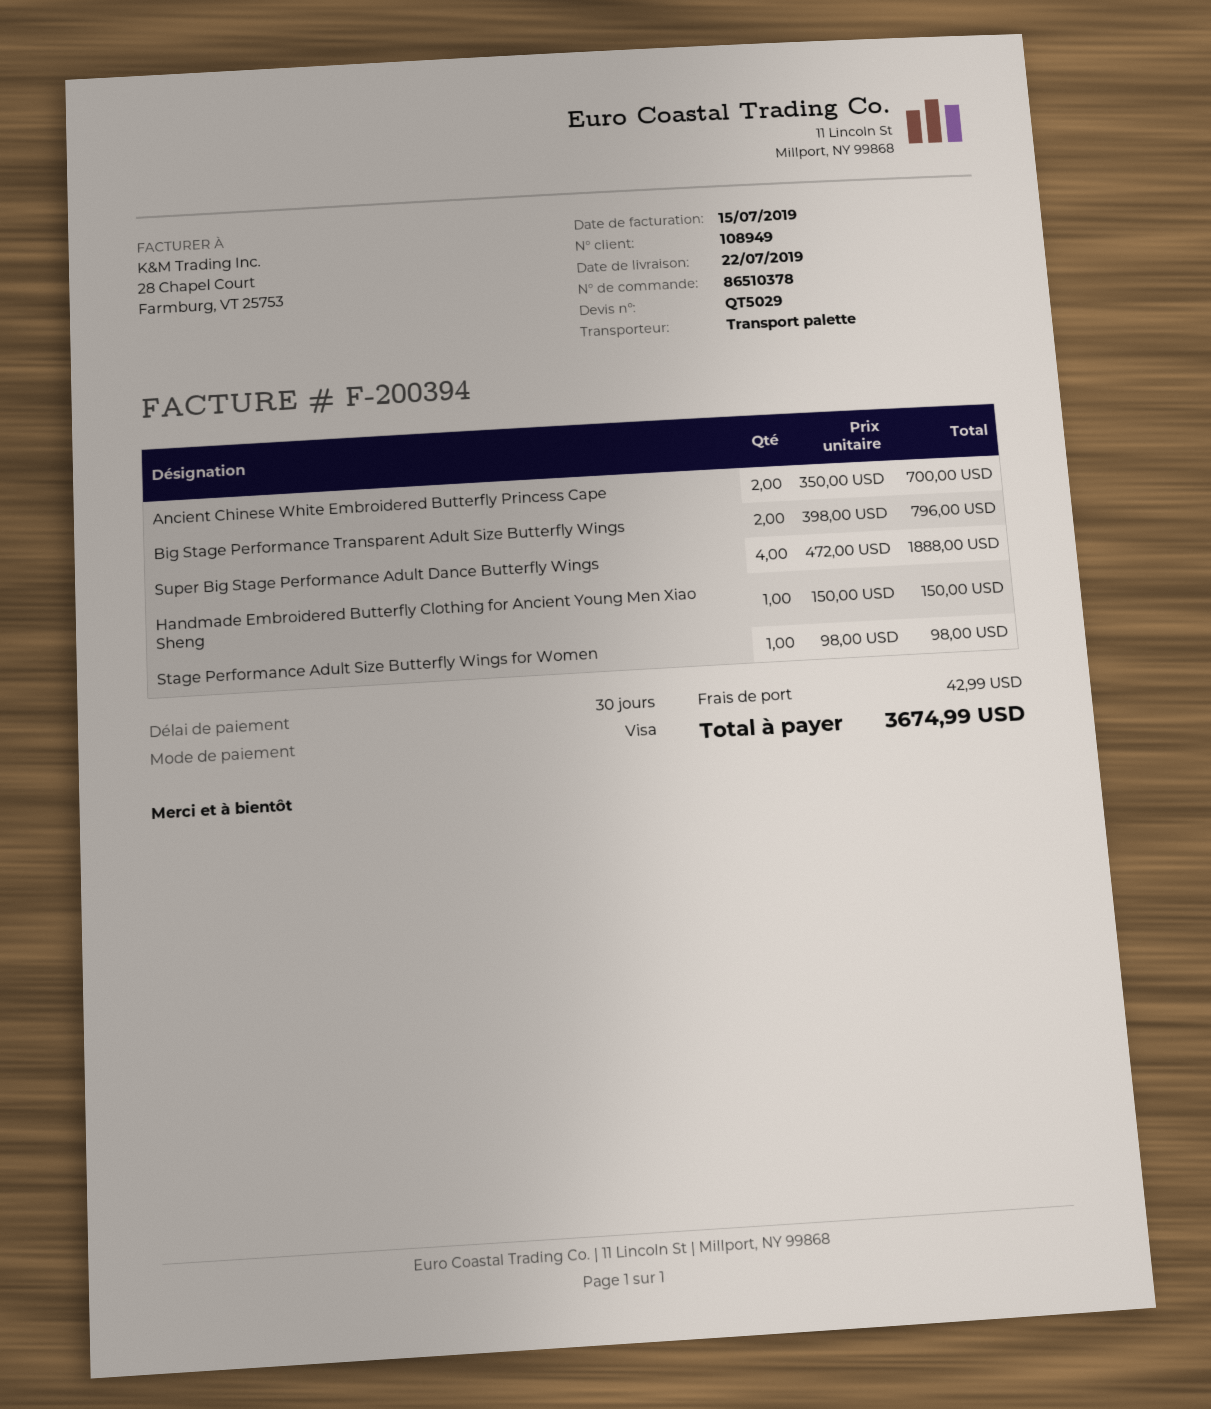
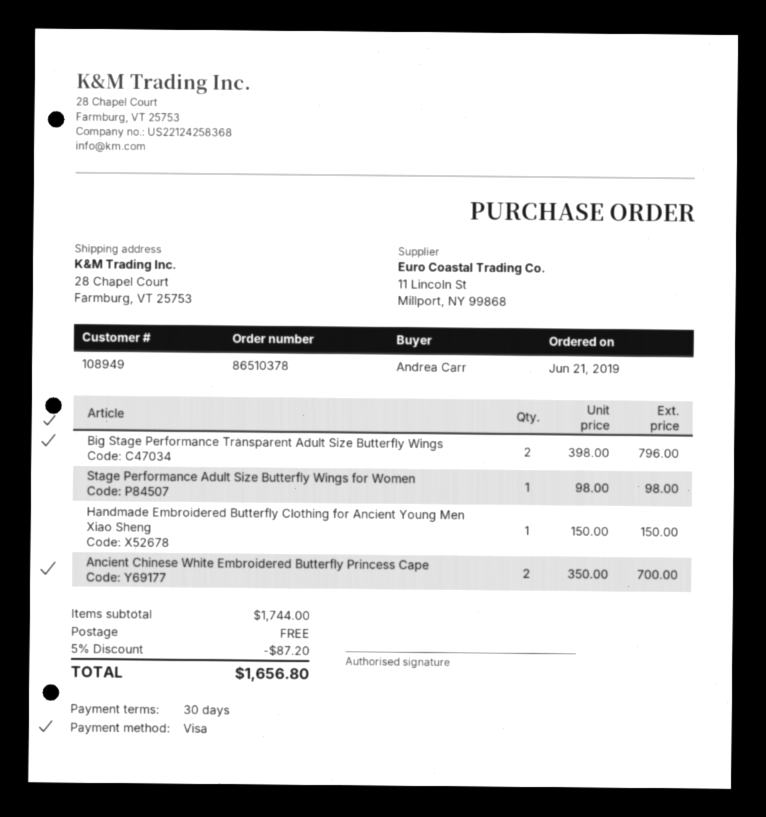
Super Big Stage Performance Adult Dance Butterfly Wings: 4 x 472.00 = 1888.00 -> none
discount: none -> 5% = 87.20
shipping: 42.99 -> 0.00
total: 3674.99 -> 1656.80

